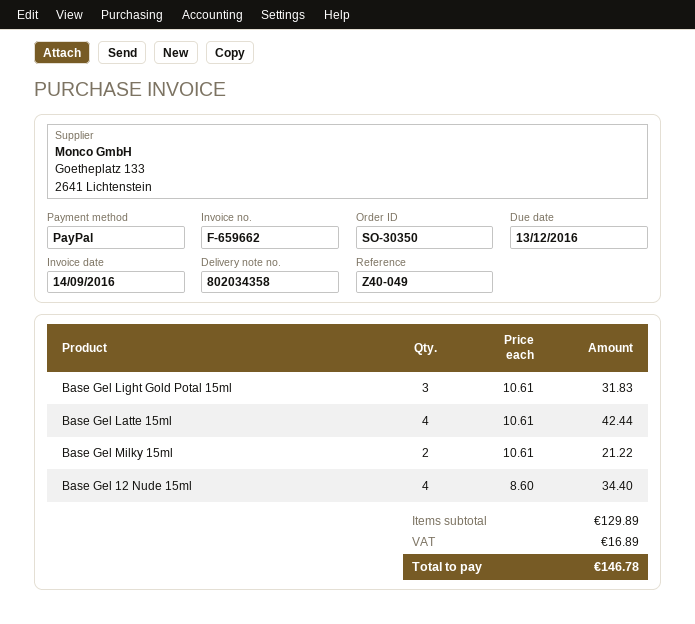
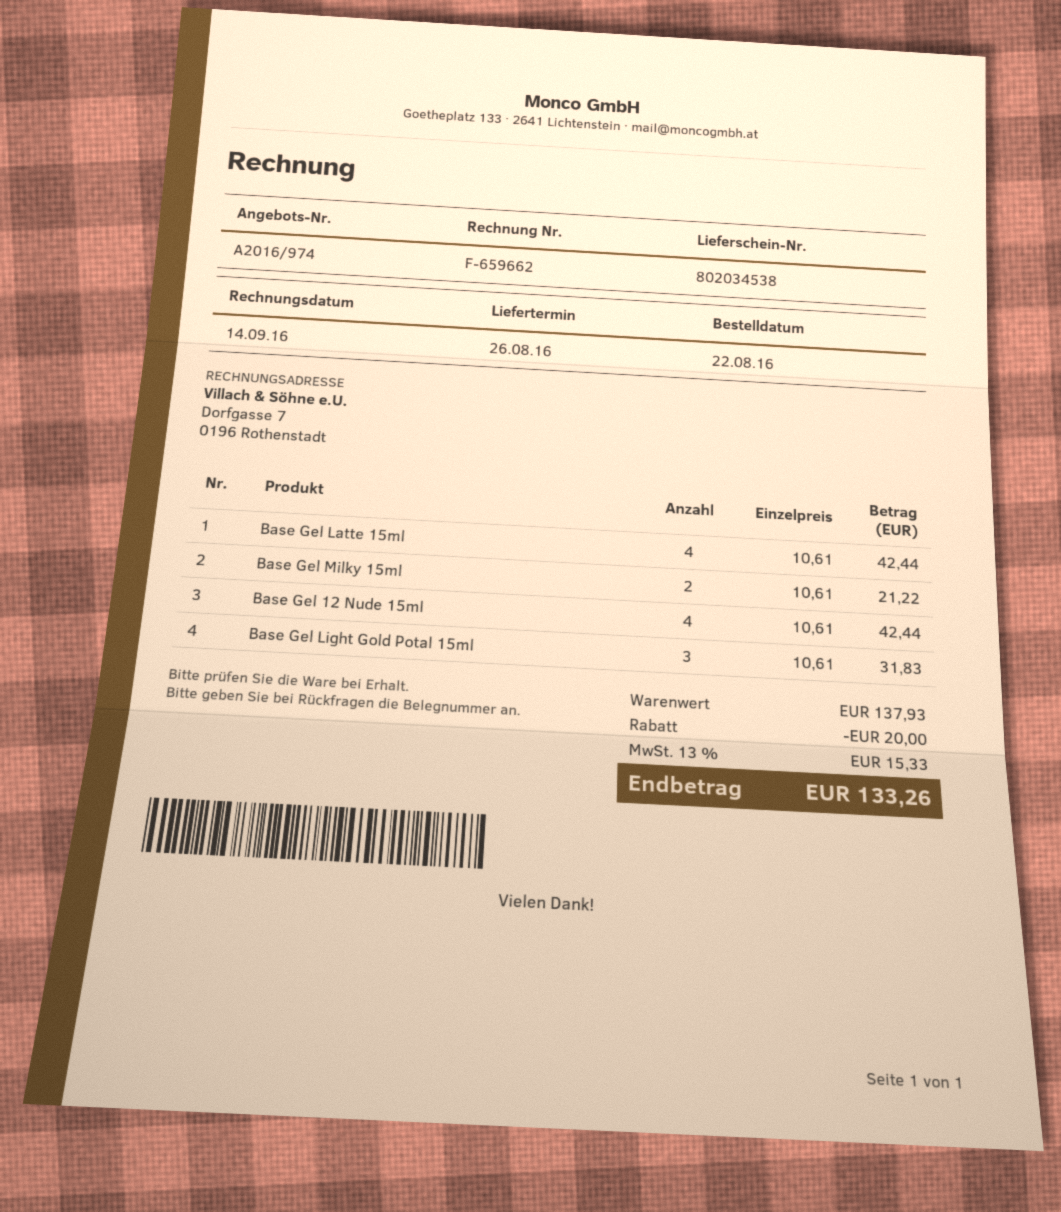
delivery note number: 802034358 -> 802034538
Base Gel 12 Nude 15ml: 4 x 8.60 = 34.40 -> 4 x 10.61 = 42.44
subtotal: 129.89 -> 137.93
discount: none -> 20.00
tax: 16.89 -> 15.33
total: 146.78 -> 133.26

